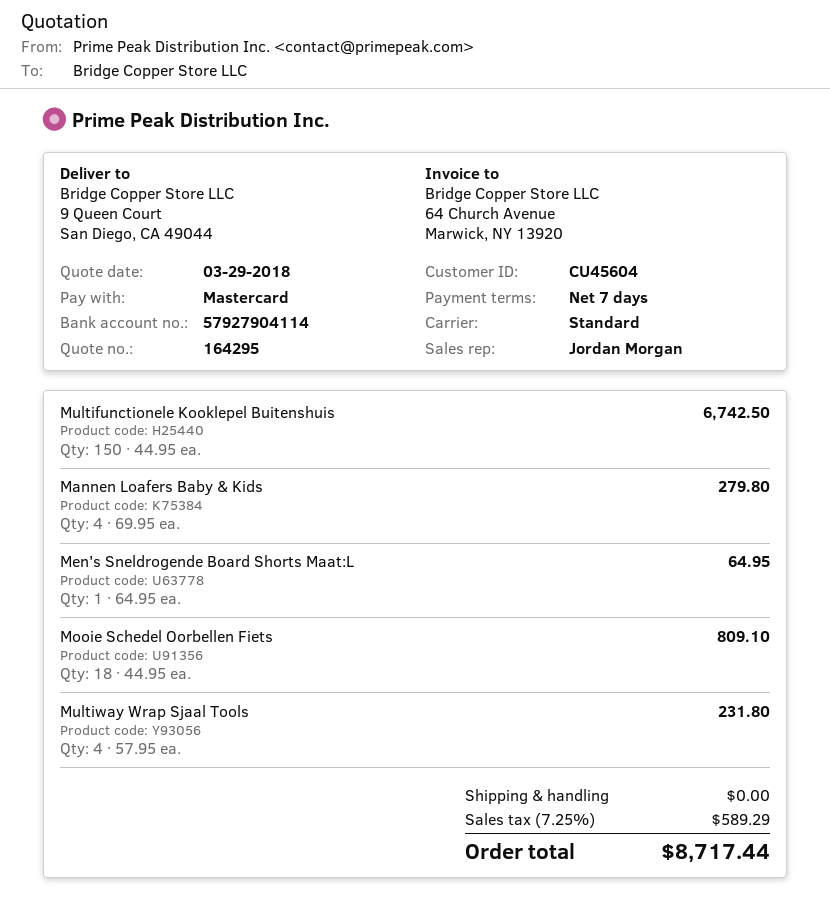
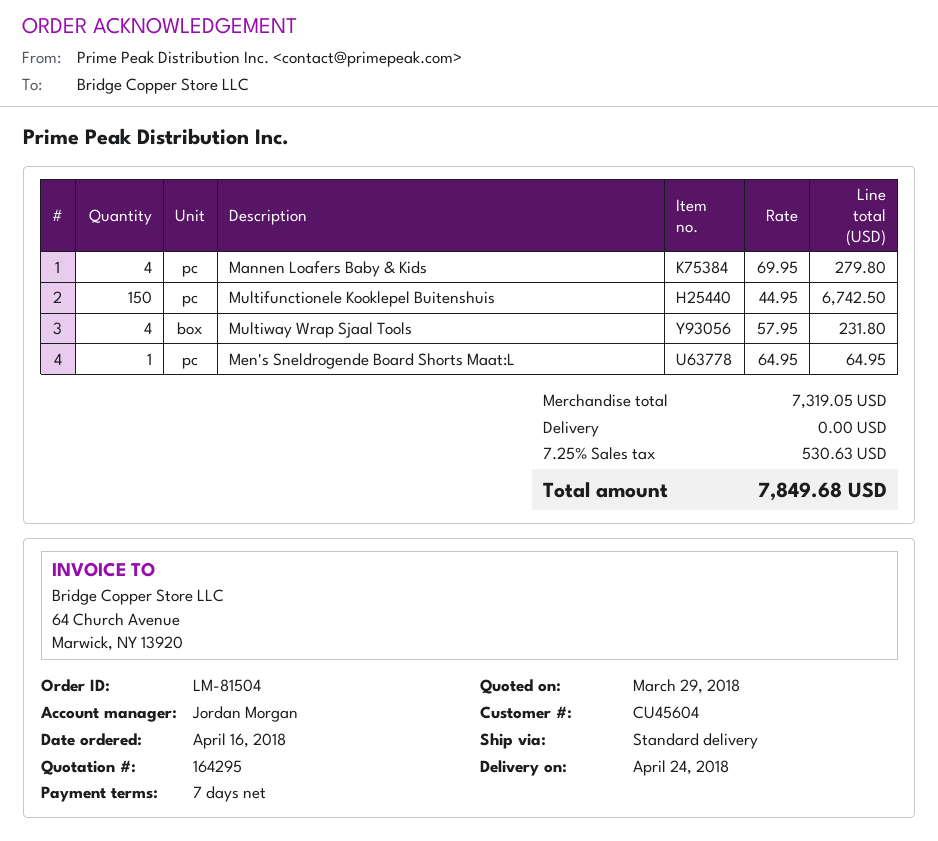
Mooie Schedel Oorbellen Fiets: 18 x 44.95 = 809.10 -> none
tax: 7.25% = 589.29 -> 7.25% = 530.63
total: 8717.44 -> 7849.68

